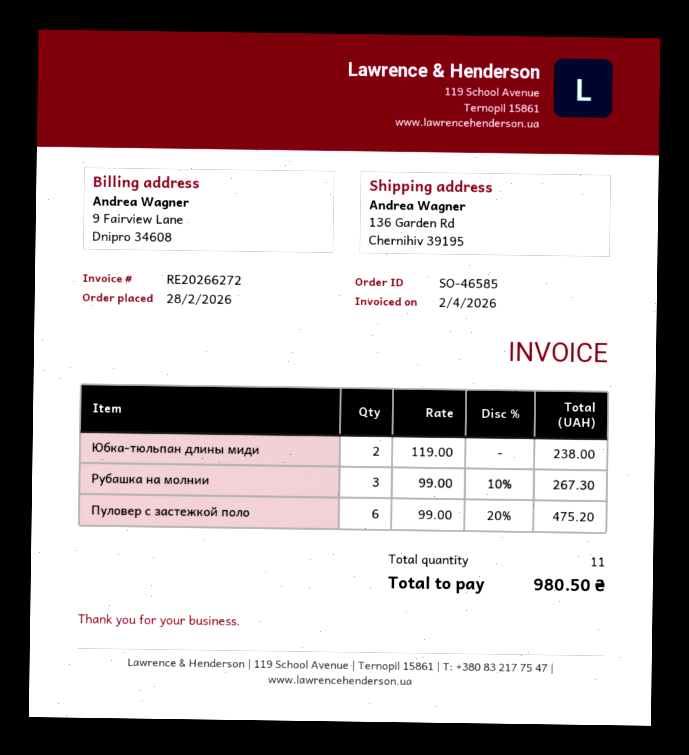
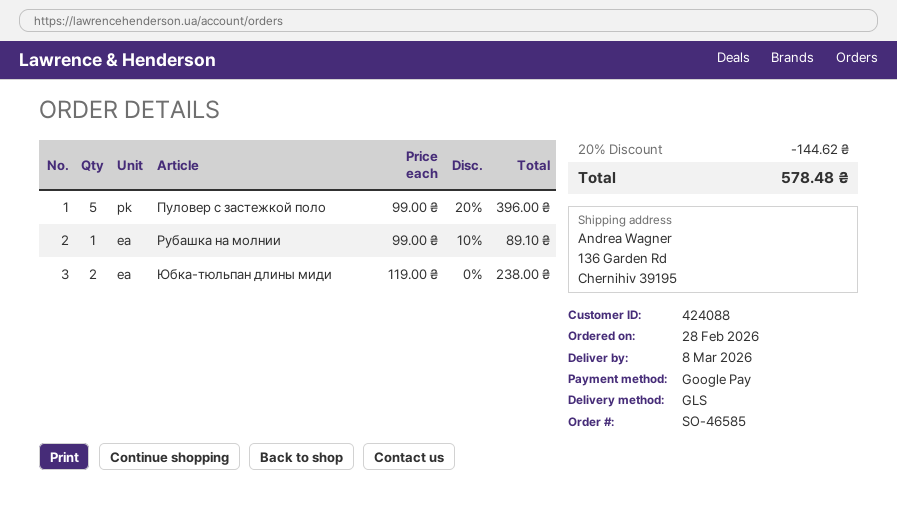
Рубашка на молнии: 3 x 99.00 - 10% = 267.30 -> 1 x 99.00 - 10% = 89.10
Пуловер с застежкой поло: 6 x 99.00 - 20% = 475.20 -> 5 x 99.00 - 20% = 396.00
discount: none -> 20% = 144.62
total: 980.50 -> 578.48

